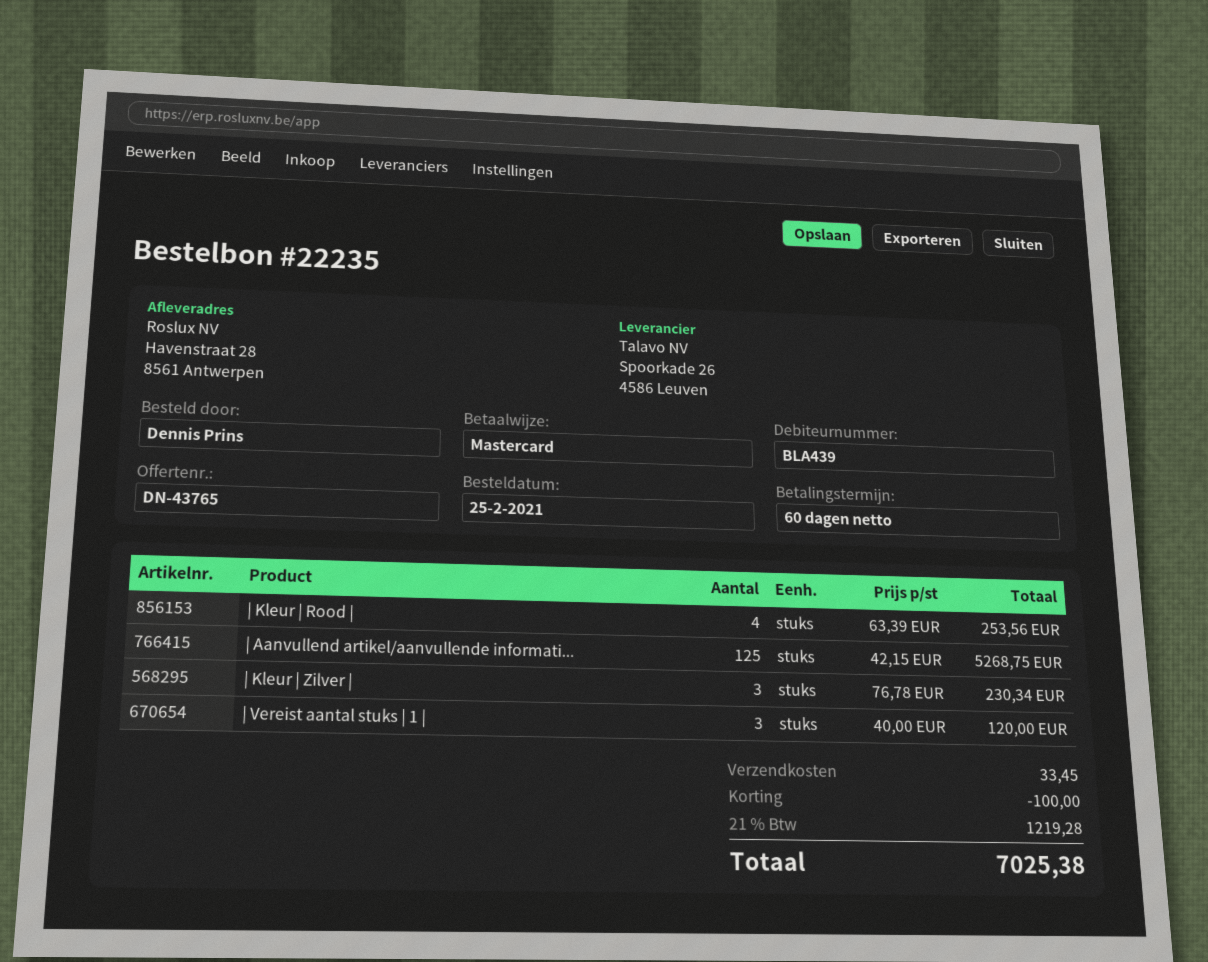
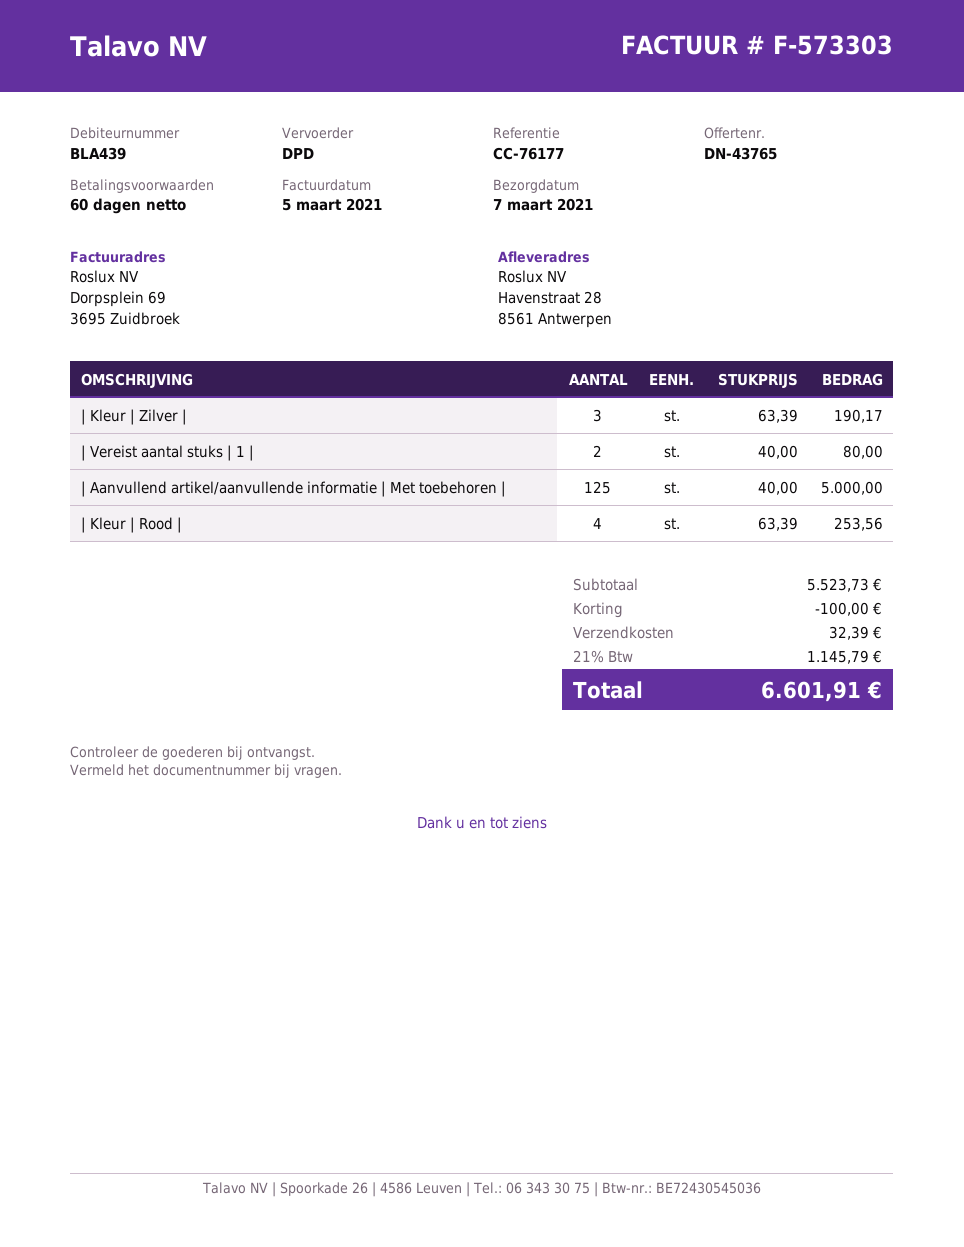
| Aanvullend artikel/aanvullende informati...: 125 x 42.15 = 5268.75 -> 125 x 40.00 = 5000.00
| Kleur | Zilver |: 3 x 76.78 = 230.34 -> 3 x 63.39 = 190.17
| Vereist aantal stuks | 1 |: 3 x 40.00 = 120.00 -> 2 x 40.00 = 80.00
shipping: 33.45 -> 32.39
tax: 21% = 1219.28 -> 21% = 1145.79
total: 7025.38 -> 6601.91

